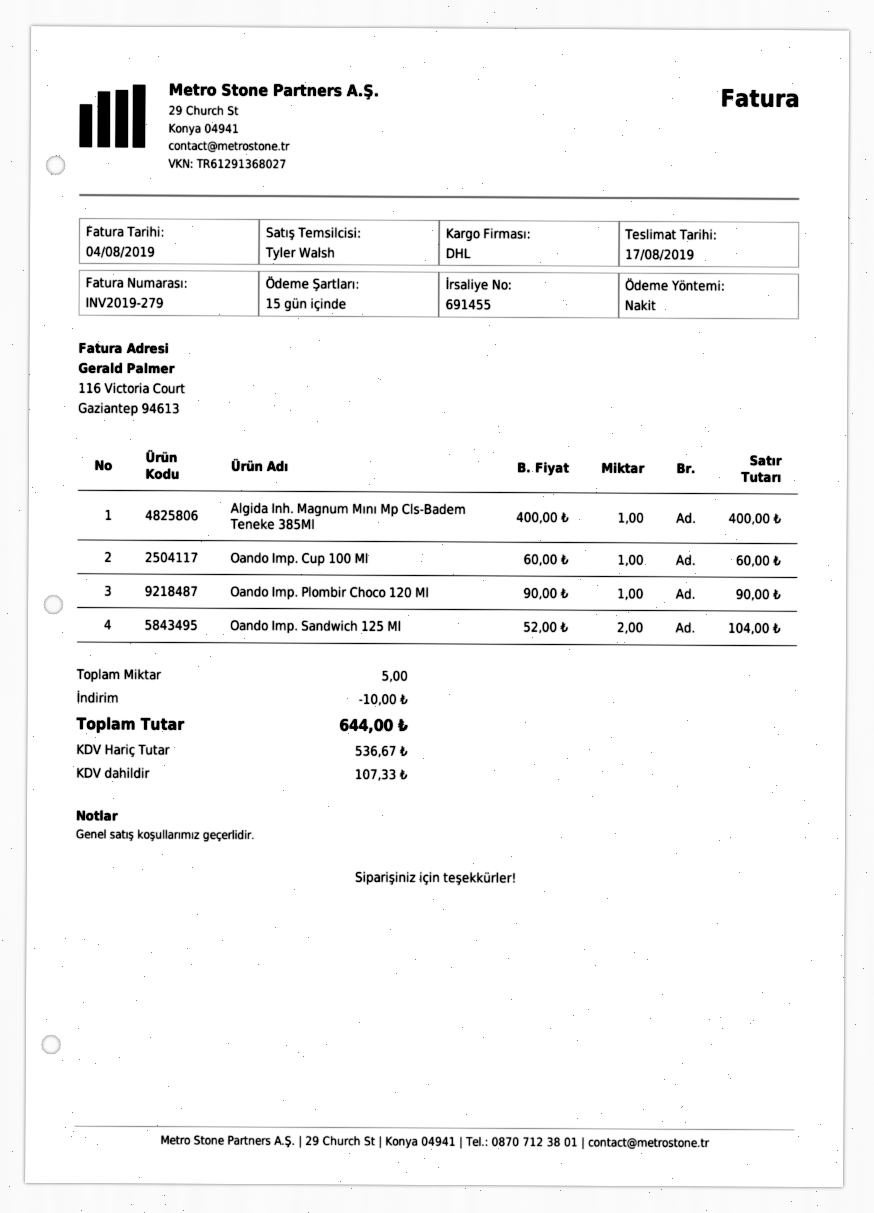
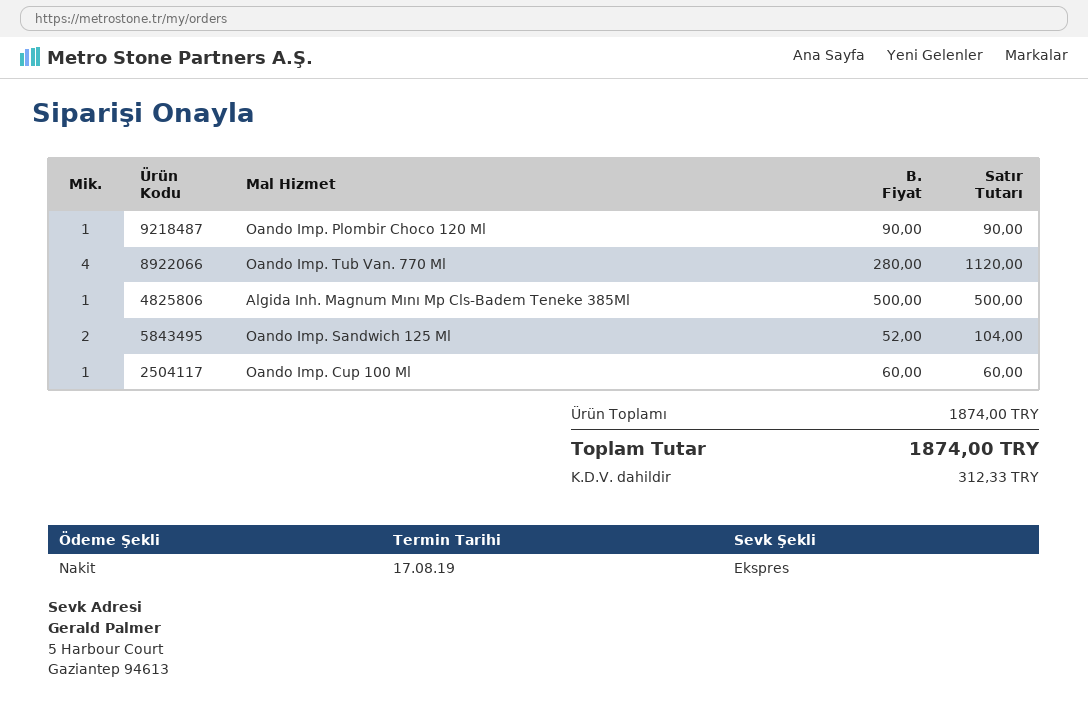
shipping method: DHL -> express
Algida Inh. Magnum Mını Mp Cls-Badem Teneke 385Ml: 1 x 400.00 = 400.00 -> 1 x 500.00 = 500.00
Oando Imp. Tub Van. 770 Ml: none -> 4 x 280.00 = 1120.00
discount: 10.00 -> none
tax: 107.33 -> 312.33
total: 644.00 -> 1874.00

